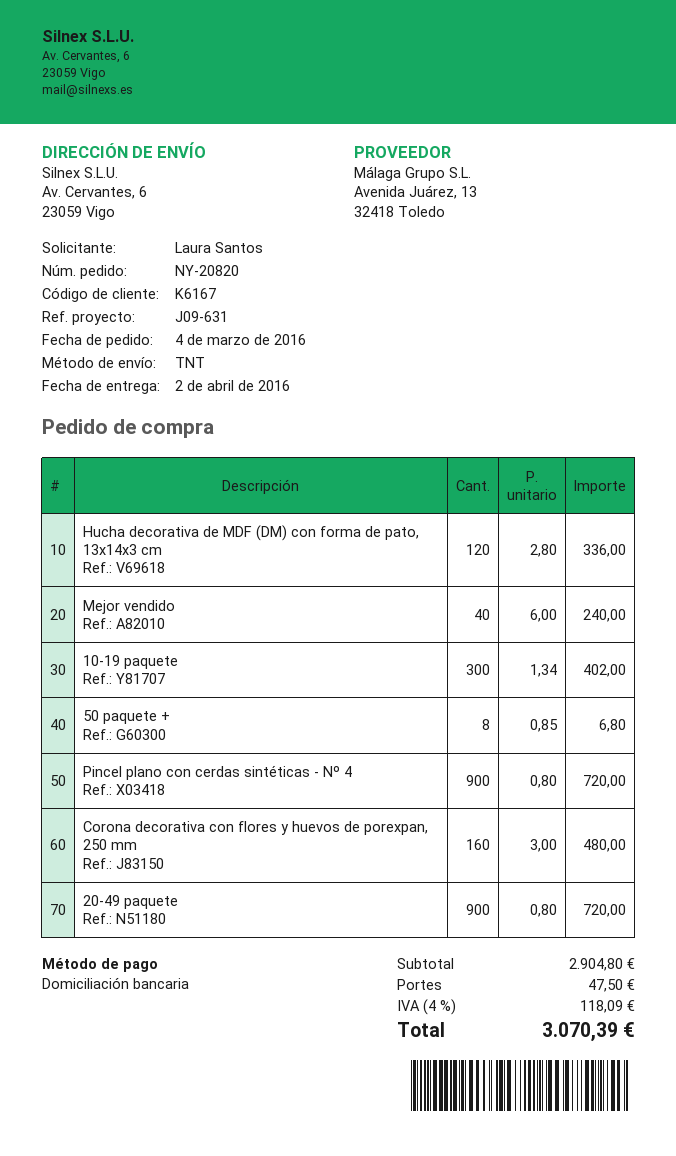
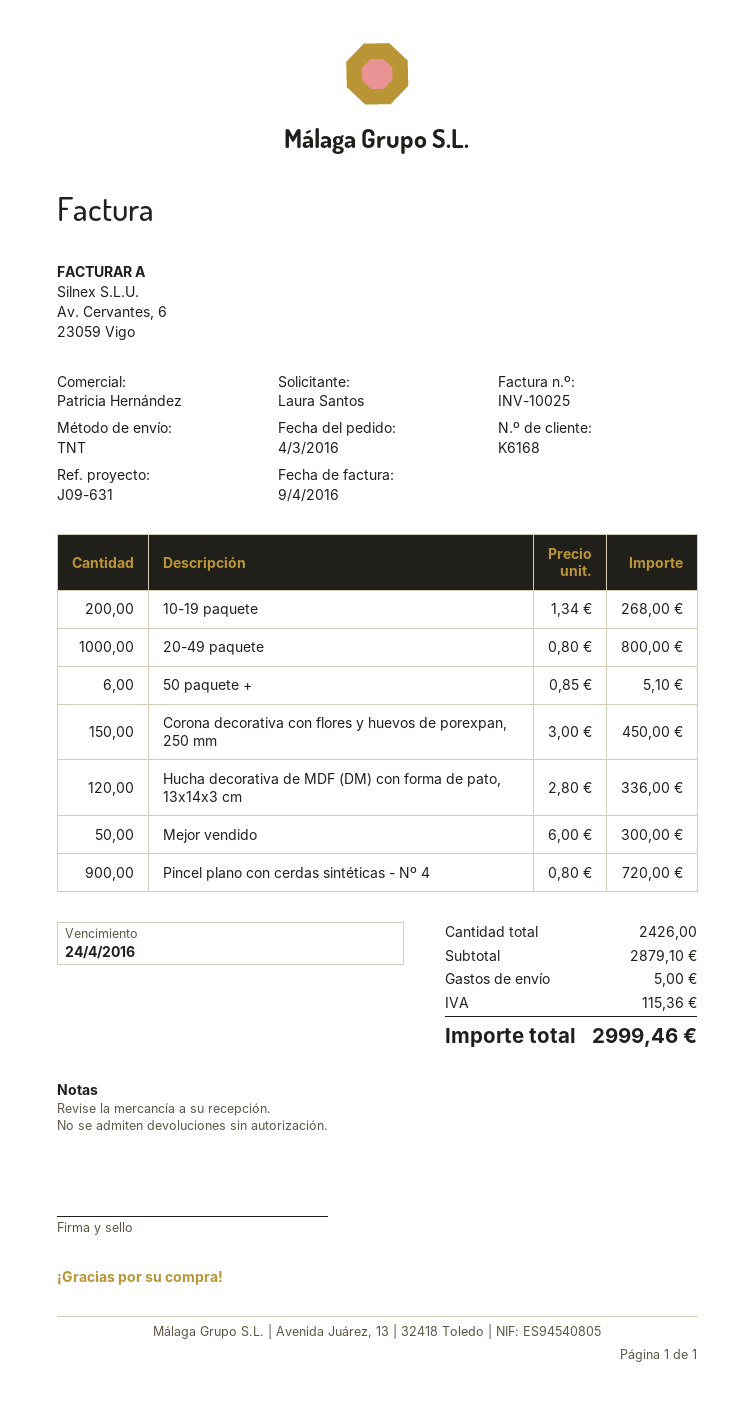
customer number: K6167 -> K6168
Mejor vendido: 40 x 6.00 = 240.00 -> 50 x 6.00 = 300.00
10-19 paquete: 300 x 1.34 = 402.00 -> 200 x 1.34 = 268.00
50 paquete +: 8 x 0.85 = 6.80 -> 6 x 0.85 = 5.10
Corona decorativa con flores y huevos de porexpan, 250 mm: 160 x 3.00 = 480.00 -> 150 x 3.00 = 450.00
20-49 paquete: 900 x 0.80 = 720.00 -> 1000 x 0.80 = 800.00
subtotal: 2904.80 -> 2879.10
shipping: 47.50 -> 5.00
tax: 118.09 -> 115.36
total: 3070.39 -> 2999.46

